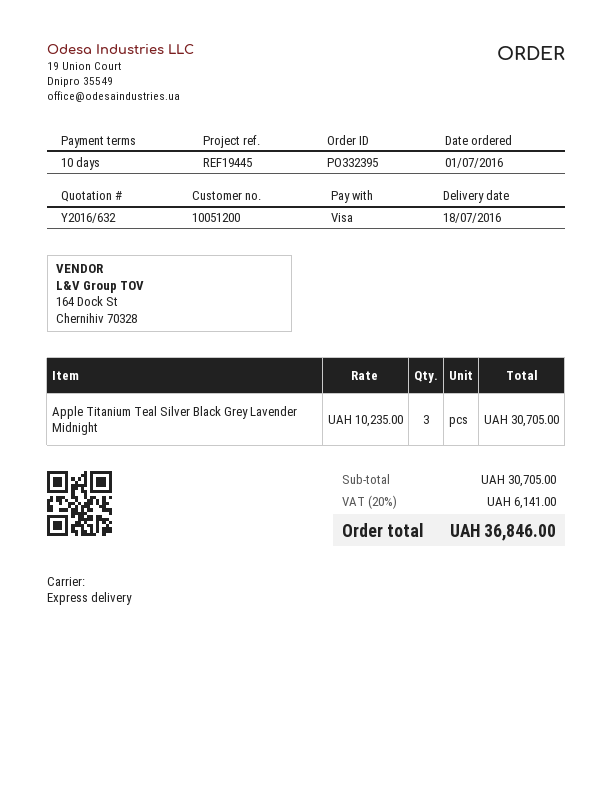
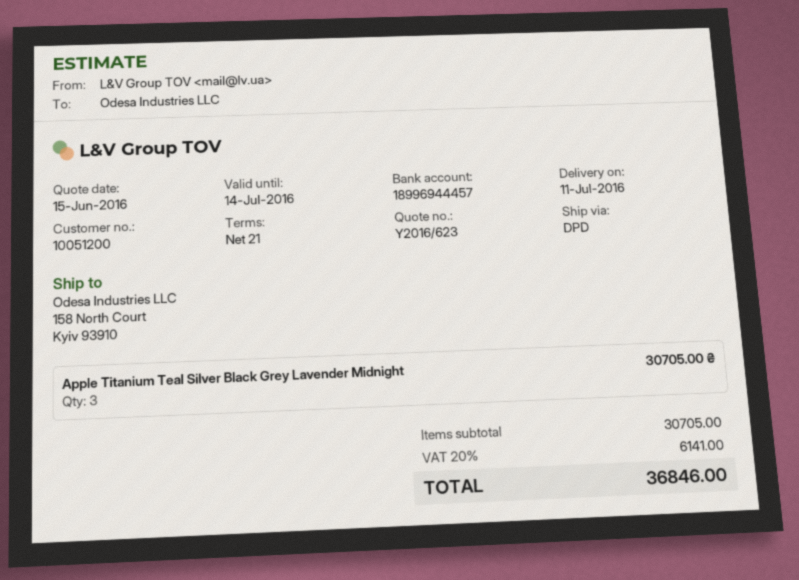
quote number: Y2016/632 -> Y2016/623
delivery date: 2016-07-18 -> 2016-07-11
payment terms: 10 days -> 21 days
shipping method: express -> DPD

